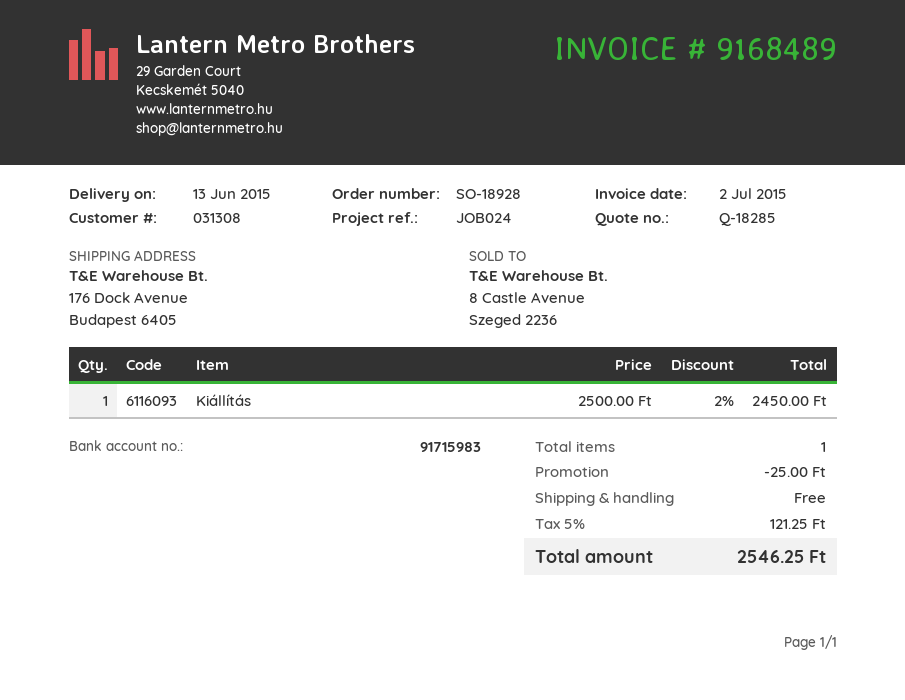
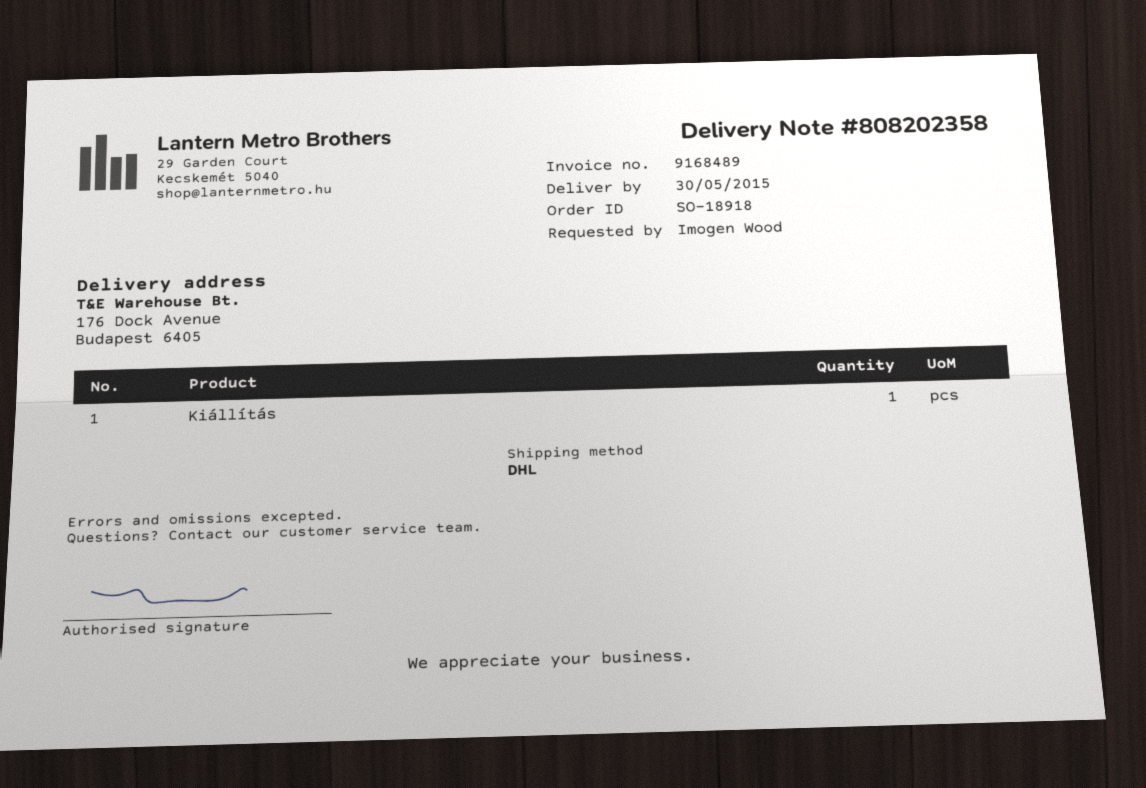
order number: SO-18928 -> SO-18918
delivery date: 2015-06-13 -> 2015-05-30

